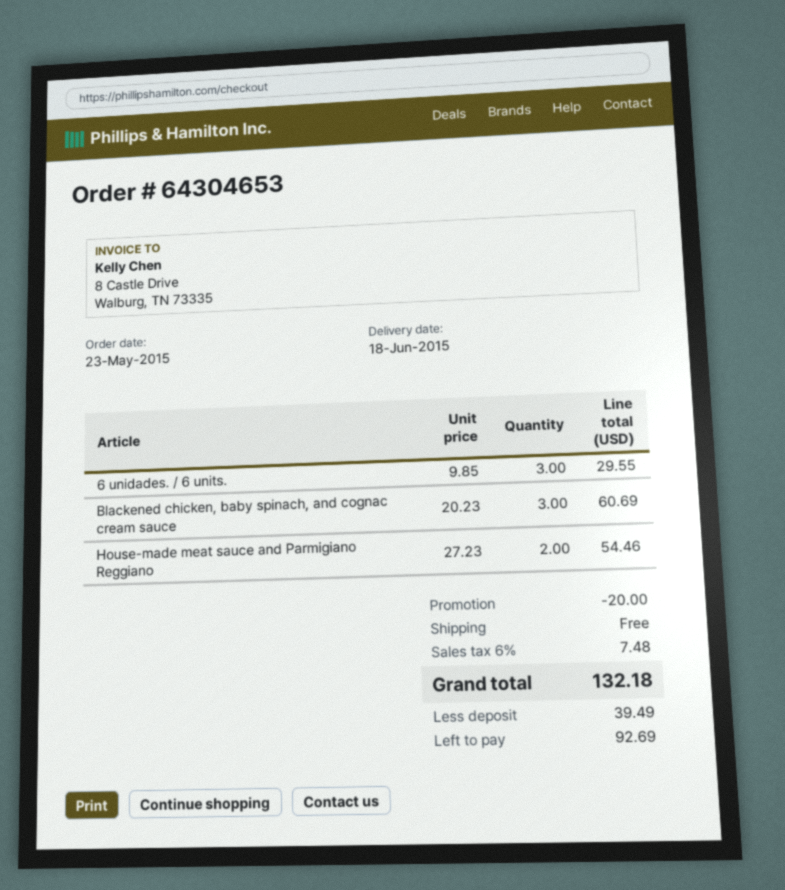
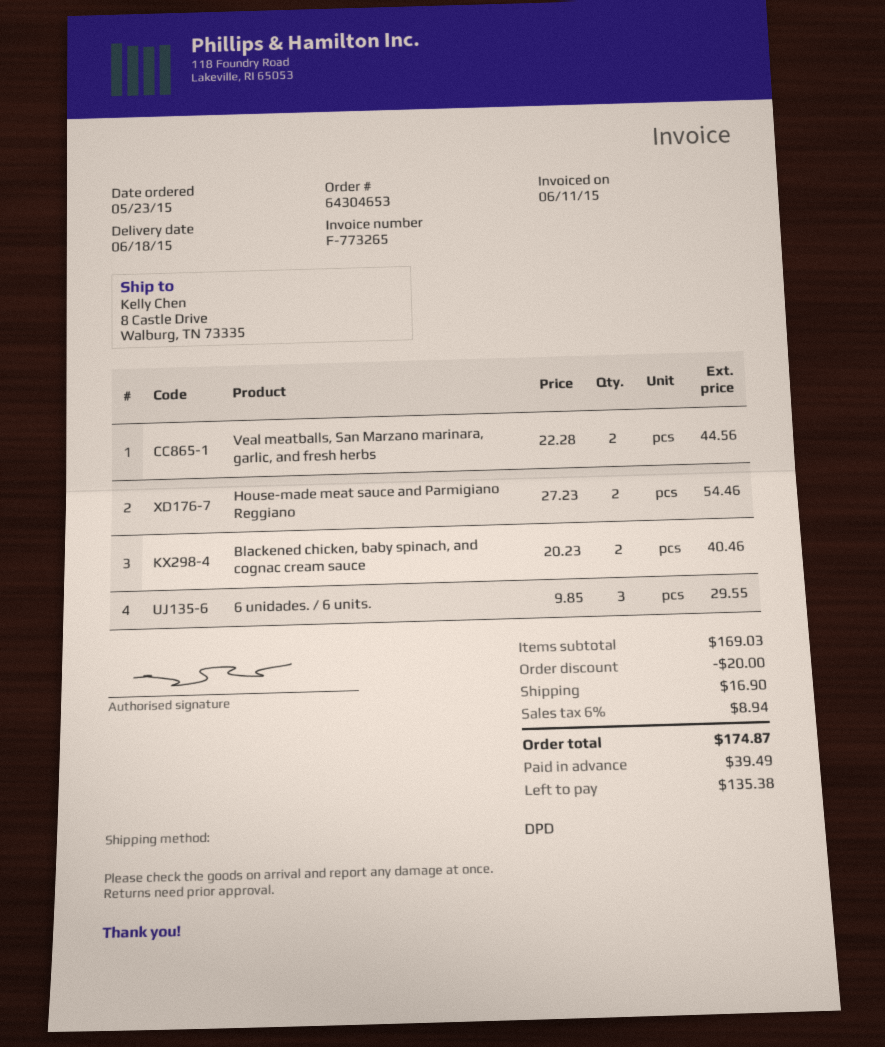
Blackened chicken, baby spinach, and cognac cream sauce: 3 x 20.23 = 60.69 -> 2 x 20.23 = 40.46
Veal meatballs, San Marzano marinara, garlic, and fresh herbs: none -> 2 x 22.28 = 44.56
shipping: 0.00 -> 16.90
tax: 6% = 7.48 -> 6% = 8.94
total: 132.18 -> 174.87
balance: 92.69 -> 135.38

